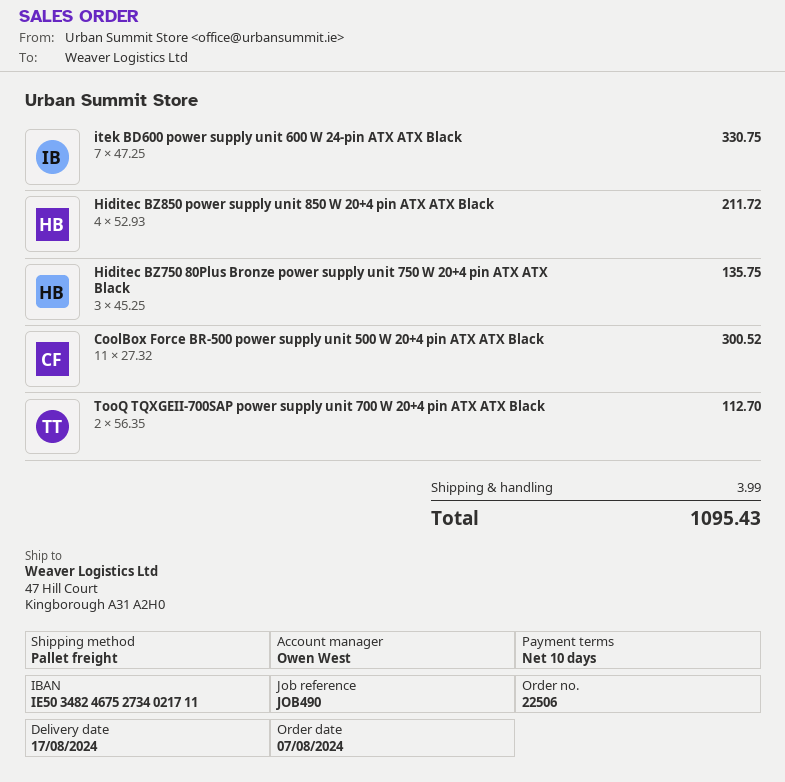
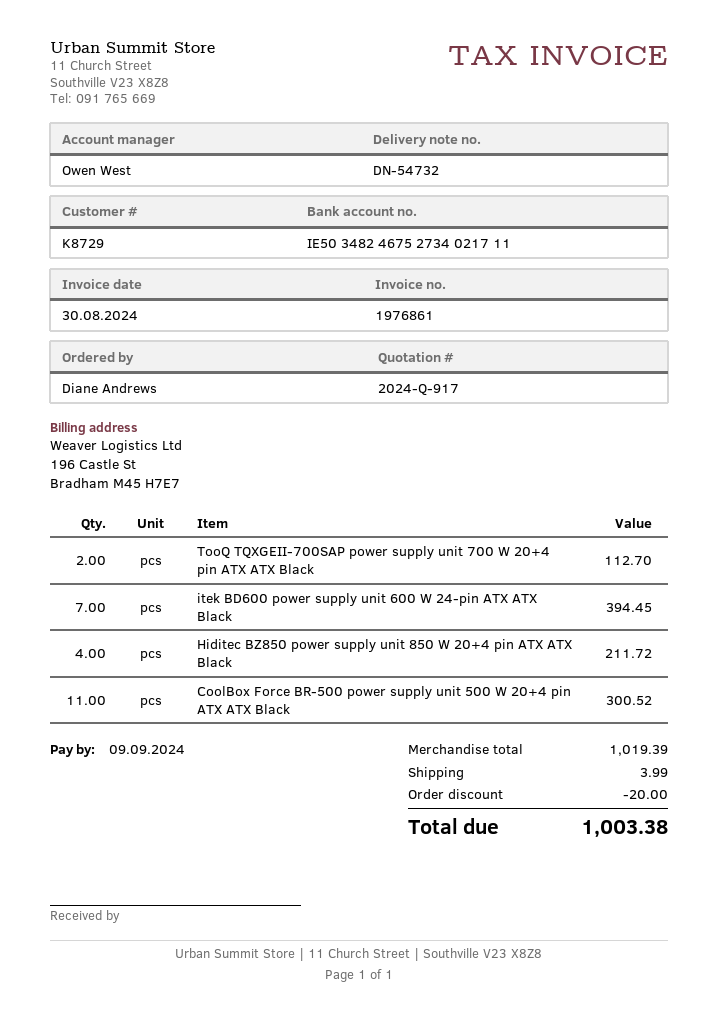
itek BD600 power supply unit 600 W 24-pin ATX ATX Black: 7 for 330.75 -> 7 for 394.45
Hiditec BZ750 80Plus Bronze power supply unit 750 W 20+4 pin ATX ATX Black: 3 for 135.75 -> none
discount: none -> 20.00
total: 1095.43 -> 1003.38

